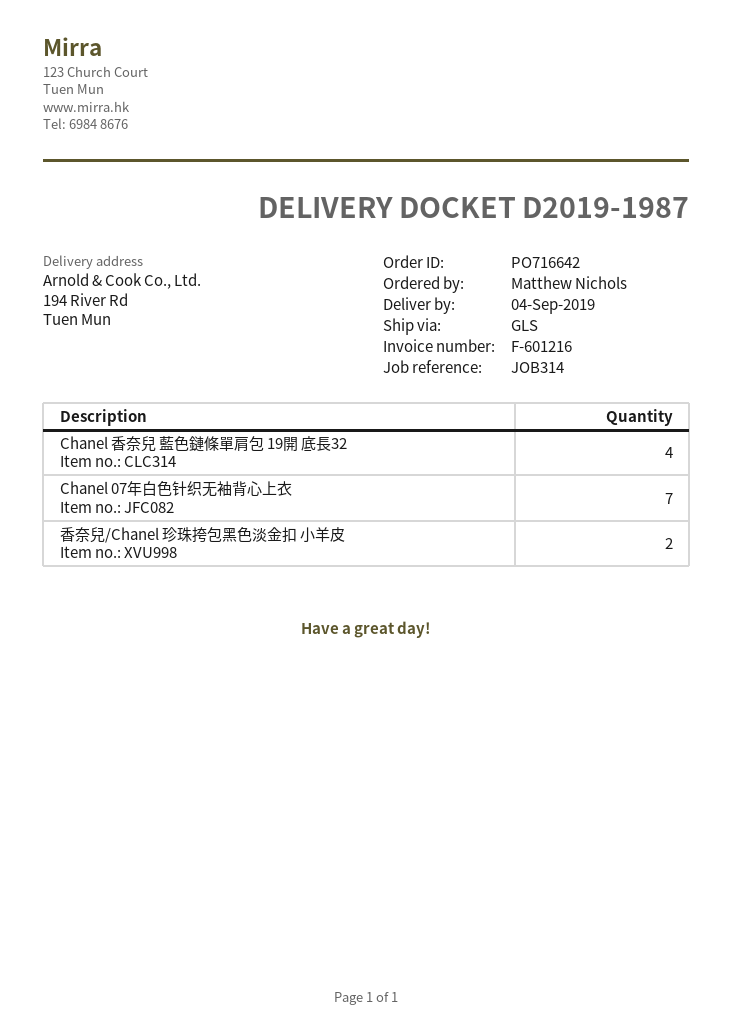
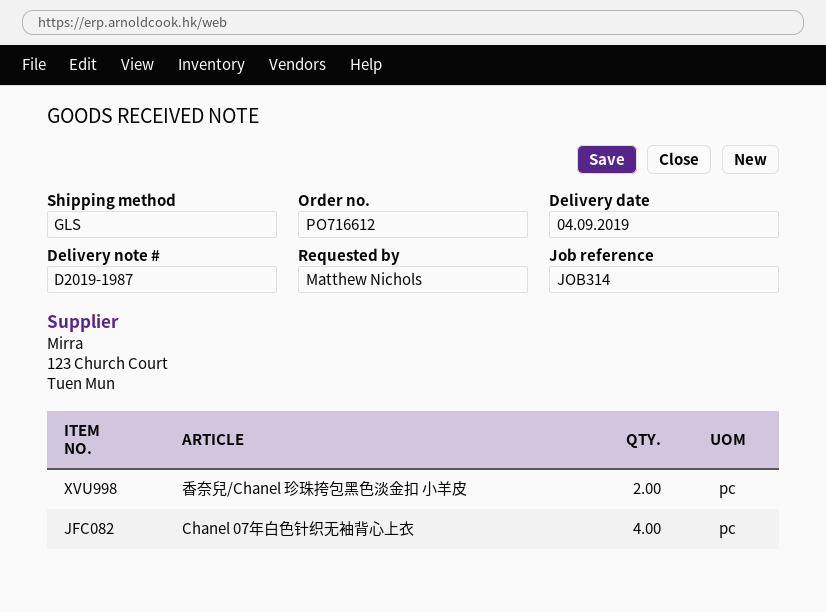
order number: PO716642 -> PO716612
Chanel 香奈兒 藍色鏈條單肩包 19開 底長32: 4 -> none
Chanel 07年白色针织无袖背心上衣: 7 -> 4

